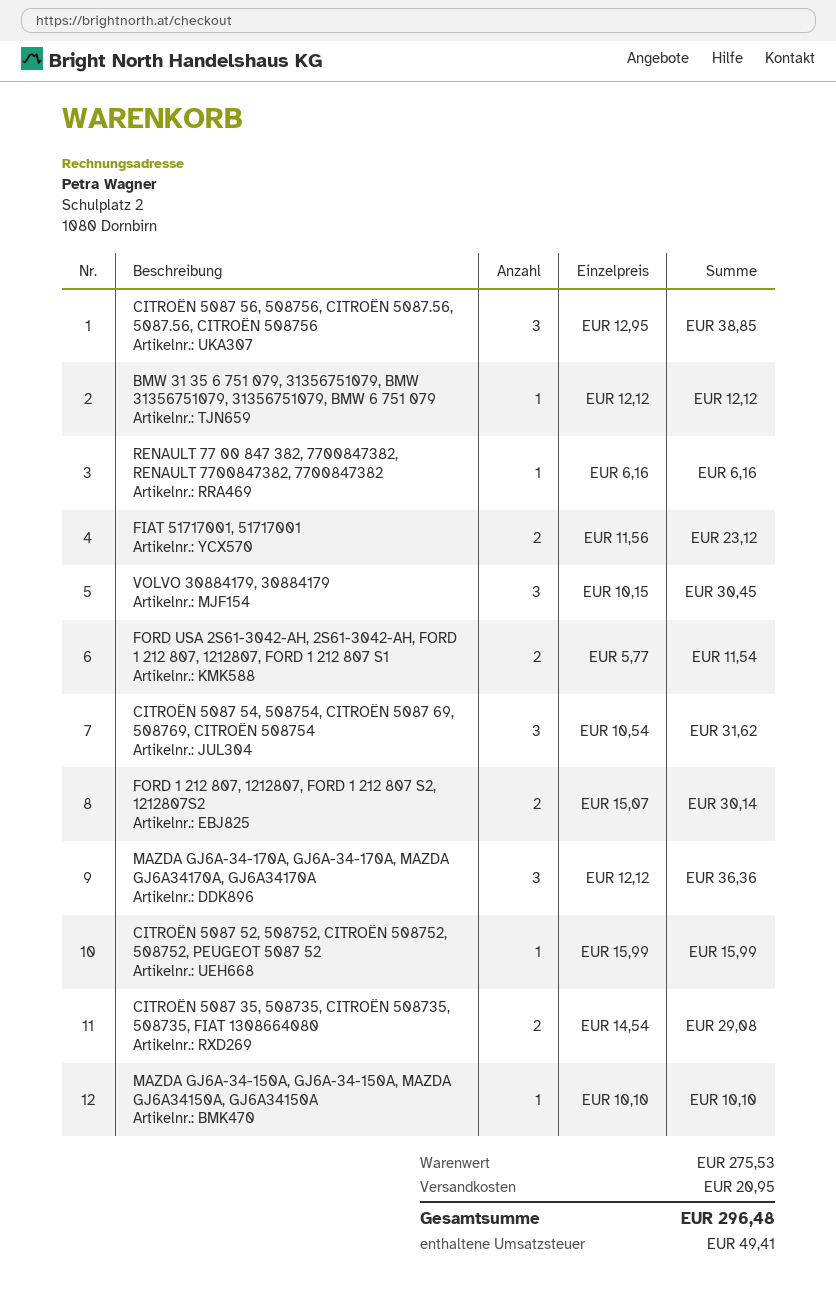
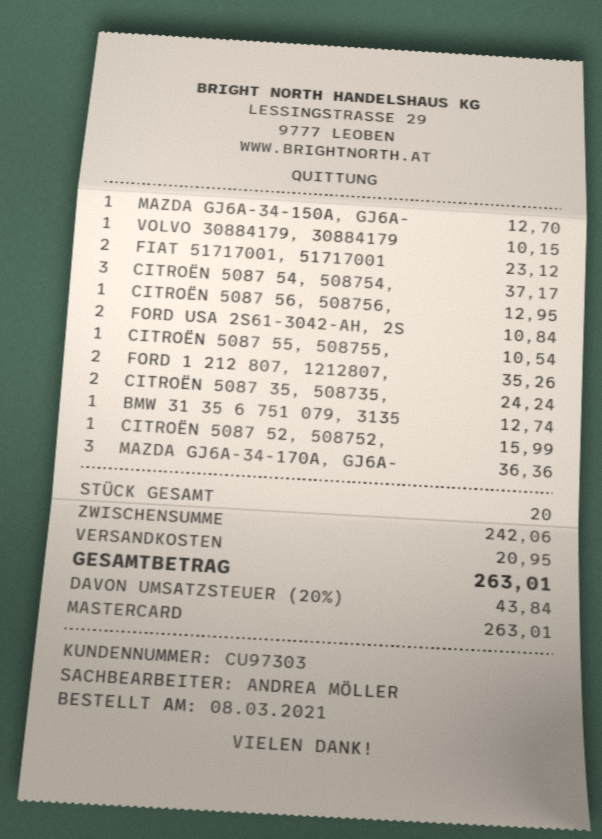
CITROËN 5087 56, 508756, CITROËN 5087.56, 5087.56, CITROËN 508756: 3 for 38.85 -> 1 for 12.95
BMW 31 35 6 751 079, 31356751079, BMW 31356751079, 31356751079, BMW 6 751 079: 1 for 12.12 -> 1 for 12.74
RENAULT 77 00 847 382, 7700847382, RENAULT 7700847382, 7700847382: 1 for 6.16 -> none
VOLVO 30884179, 30884179: 3 for 30.45 -> 1 for 10.15
FORD USA 2S61-3042-AH, 2S61-3042-AH, FORD 1 212 807, 1212807, FORD 1 212 807 S1: 2 for 11.54 -> 2 for 10.84
CITROËN 5087 54, 508754, CITROËN 5087 69, 508769, CITROËN 508754: 3 for 31.62 -> 3 for 37.17
FORD 1 212 807, 1212807, FORD 1 212 807 S2, 1212807S2: 2 for 30.14 -> 2 for 35.26
CITROËN 5087 35, 508735, CITROËN 508735, 508735, FIAT 1308664080: 2 for 29.08 -> 2 for 24.24
MAZDA GJ6A-34-150A, GJ6A-34-150A, MAZDA GJ6A34150A, GJ6A34150A: 1 for 10.10 -> 1 for 12.70
CITROËN 5087 55, 508755,: none -> 1 for 10.54
subtotal: 275.53 -> 242.06
tax: 49.41 -> 43.84
total: 296.48 -> 263.01

